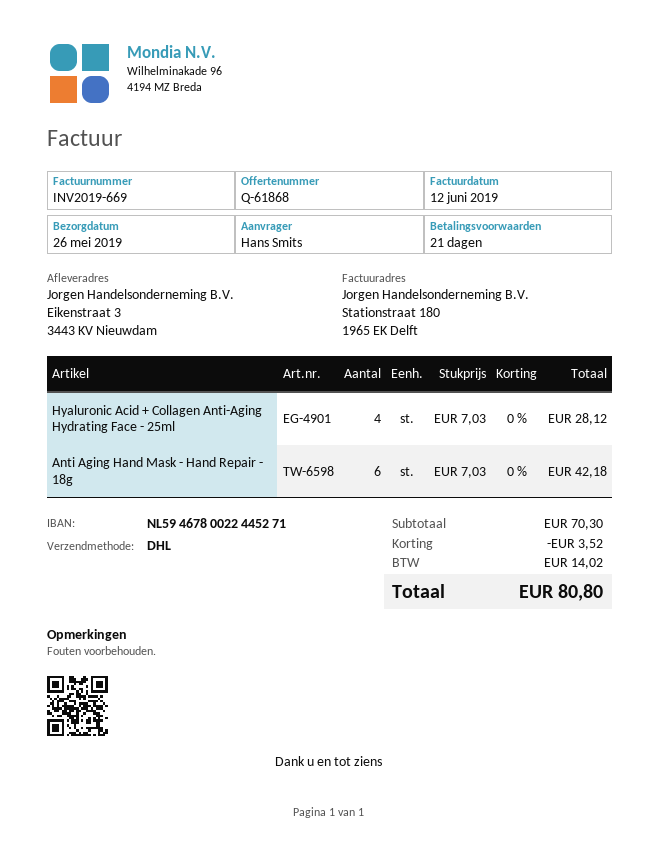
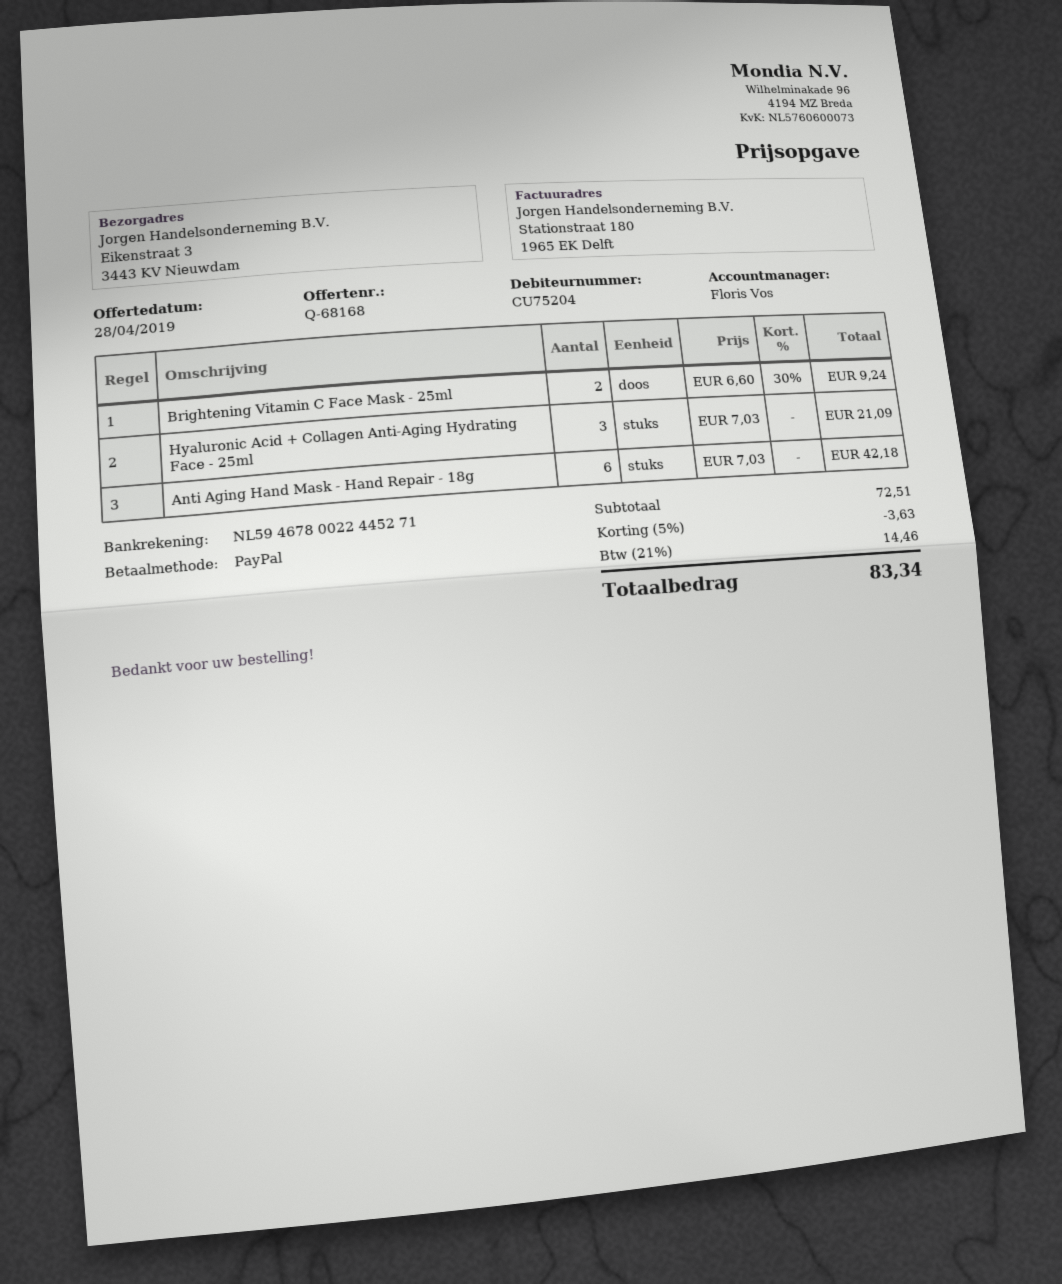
quote number: Q-61868 -> Q-68168
Hyaluronic Acid + Collagen Anti-Aging Hydrating Face - 25ml: 4 x 7.03 = 28.12 -> 3 x 7.03 = 21.09
Brightening Vitamin C Face Mask - 25ml: none -> 2 x 6.60 - 30% = 9.24
subtotal: 70.30 -> 72.51
discount: 3.52 -> 3.63
tax: 14.02 -> 14.46
total: 80.80 -> 83.34

